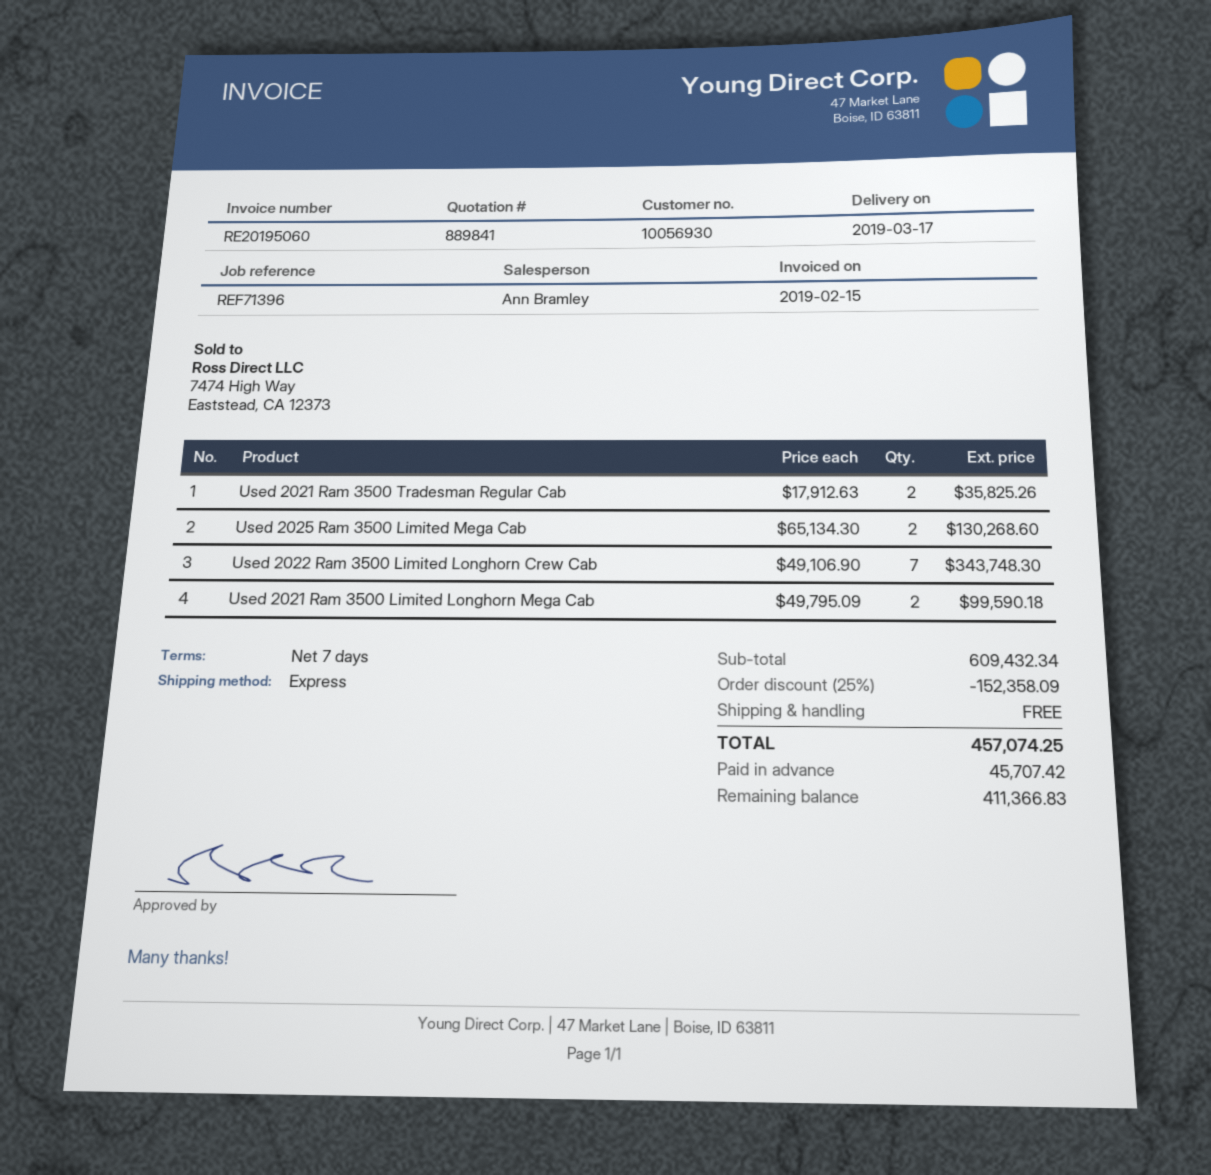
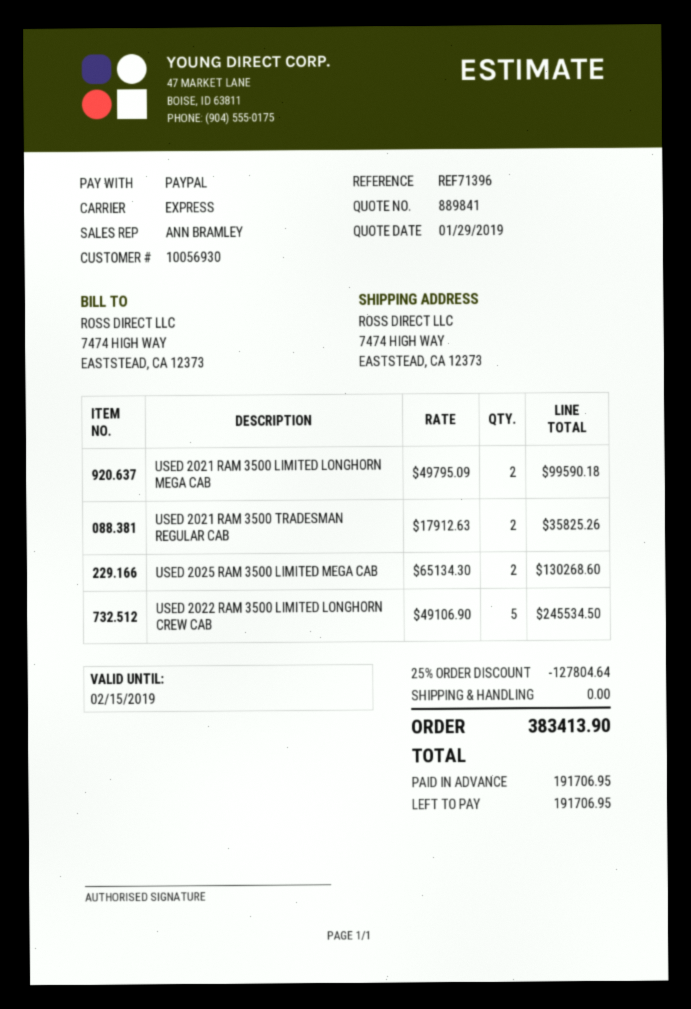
Used 2022 Ram 3500 Limited Longhorn Crew Cab: 7 x 49106.90 = 343748.30 -> 5 x 49106.90 = 245534.50
discount: 25% = 152358.09 -> 25% = 127804.64
total: 457074.25 -> 383413.90
deposit: 45707.42 -> 191706.95
balance: 411366.83 -> 191706.95

